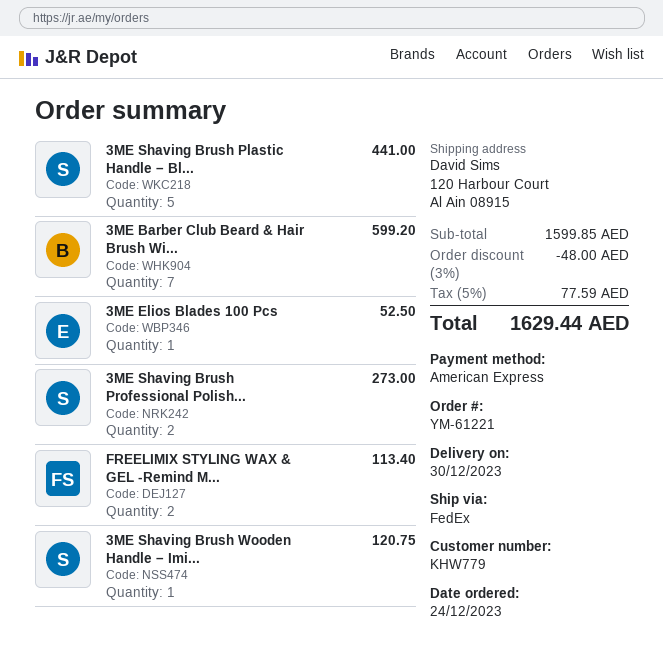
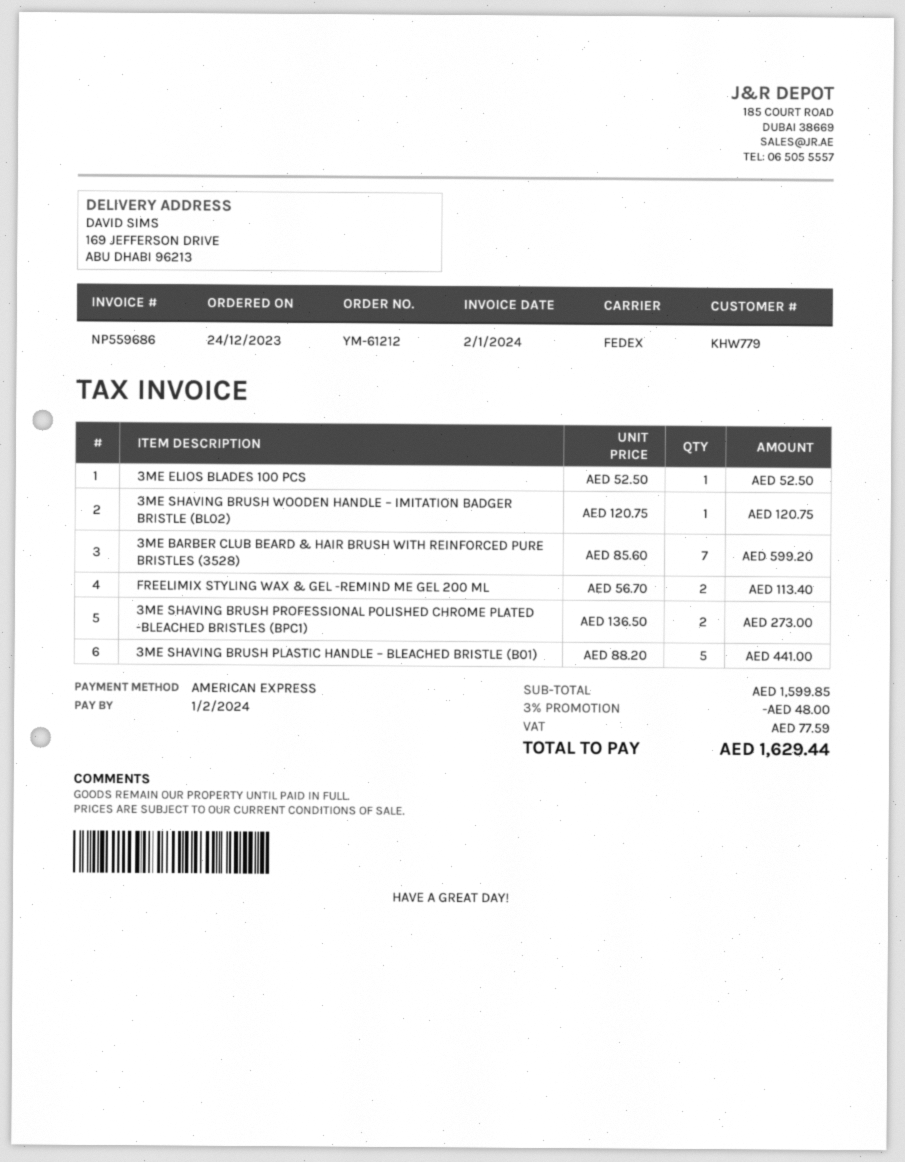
order number: YM-61221 -> YM-61212
ship to: 120 Harbour Court, Al Ain 08915 -> 169 JEFFERSON DRIVE, ABU DHABI 96213

